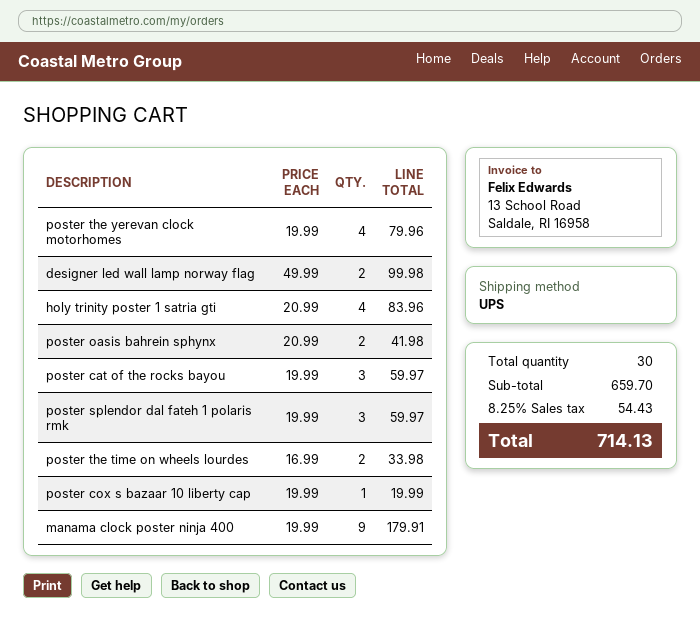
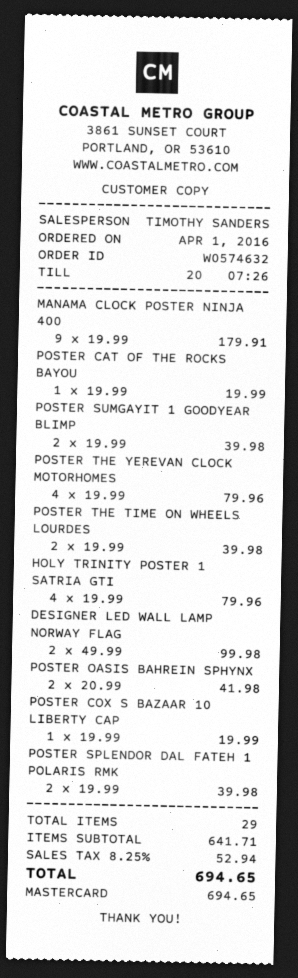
holy trinity poster 1 satria gti: 4 x 20.99 = 83.96 -> 4 x 19.99 = 79.96
poster cat of the rocks bayou: 3 x 19.99 = 59.97 -> 1 x 19.99 = 19.99
poster splendor dal fateh 1 polaris rmk: 3 x 19.99 = 59.97 -> 2 x 19.99 = 39.98
poster the time on wheels lourdes: 2 x 16.99 = 33.98 -> 2 x 19.99 = 39.98
POSTER SUMGAYIT 1 GOODYEAR BLIMP: none -> 2 x 19.99 = 39.98
total quantity: 30 -> 29
subtotal: 659.70 -> 641.71
tax: 8.25% = 54.43 -> 8.25% = 52.94
total: 714.13 -> 694.65

